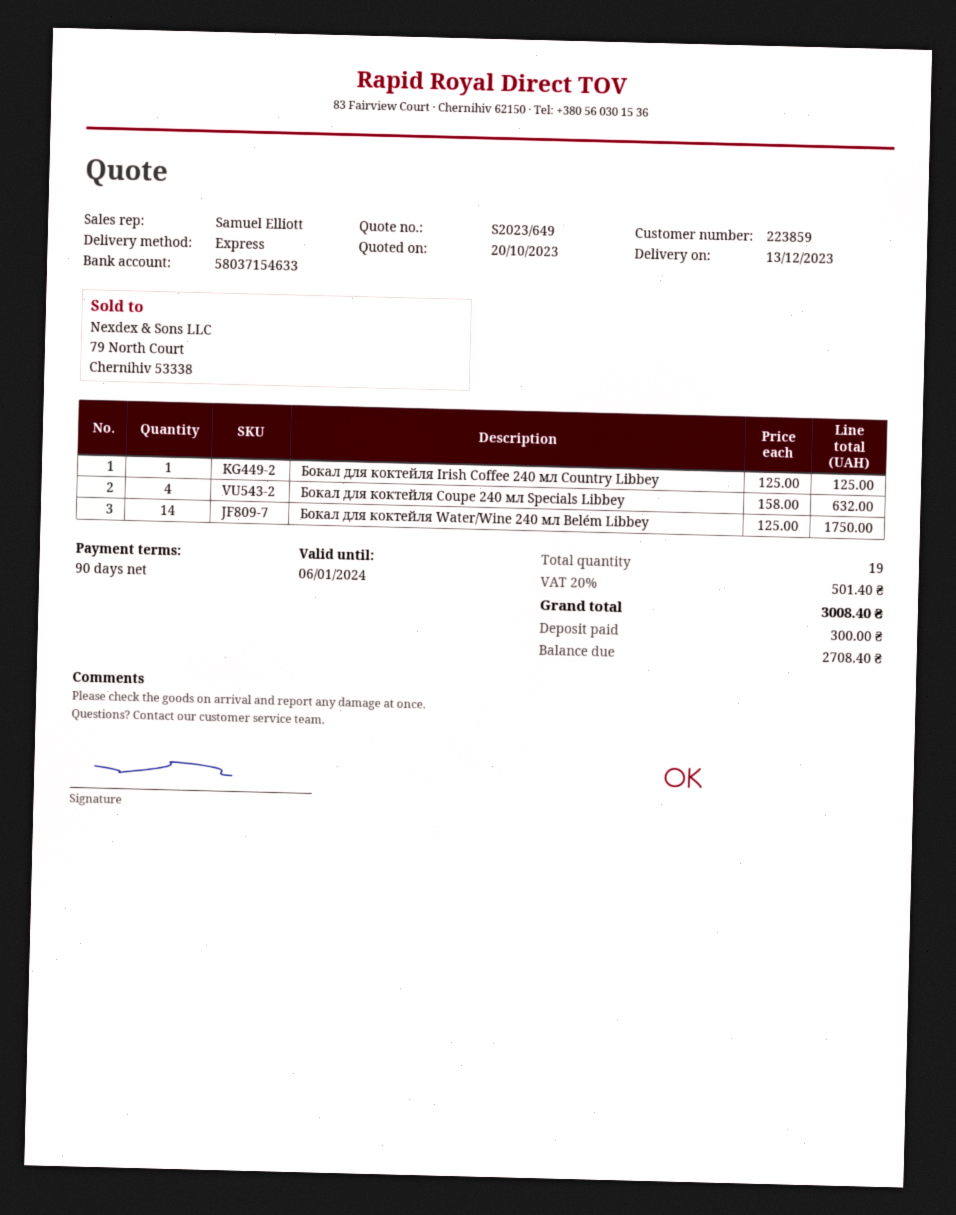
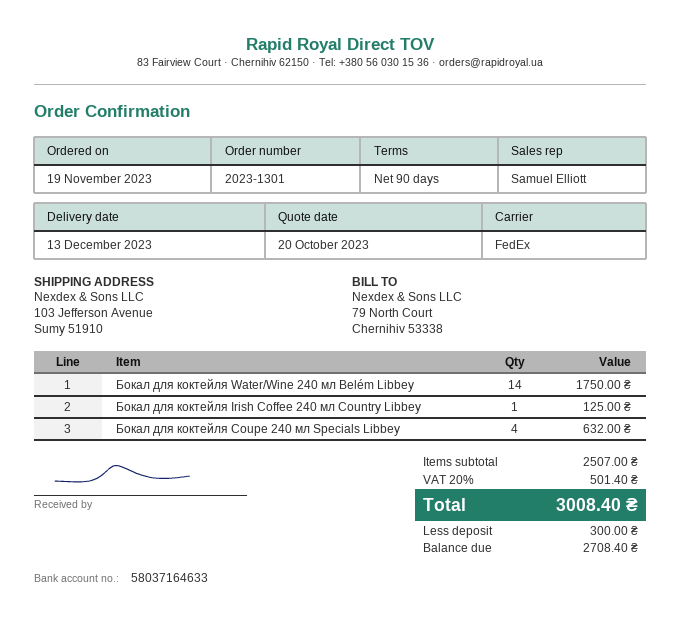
bank account: 58037154633 -> 58037164633
shipping method: express -> FedEx

